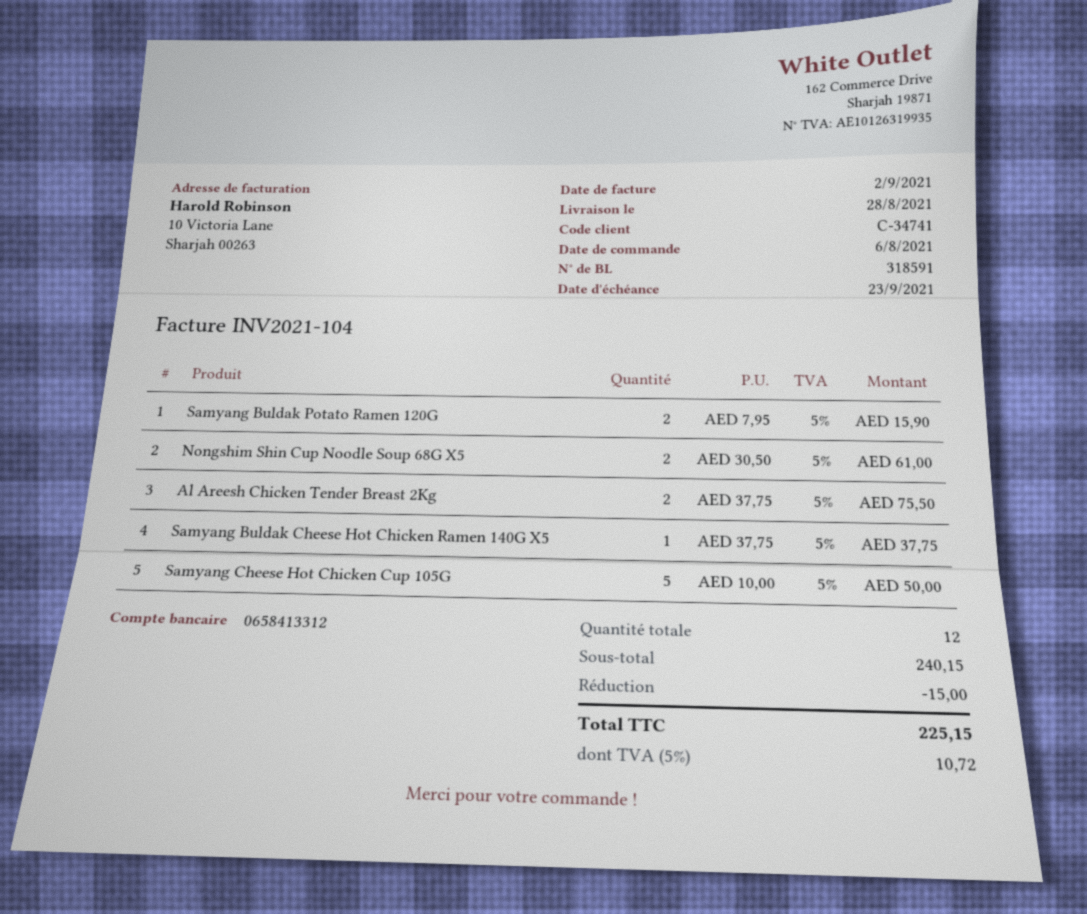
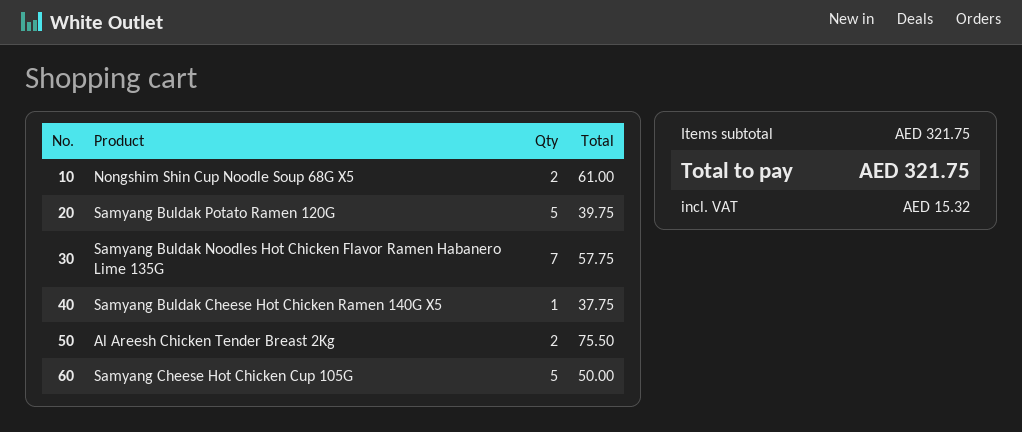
Samyang Buldak Potato Ramen 120G: 2 for 15.90 -> 5 for 39.75
Samyang Buldak Noodles Hot Chicken Flavor Ramen Habanero Lime 135G: none -> 7 for 57.75
subtotal: 240.15 -> 321.75
discount: 15.00 -> none
tax: 10.72 -> 15.32
total: 225.15 -> 321.75

